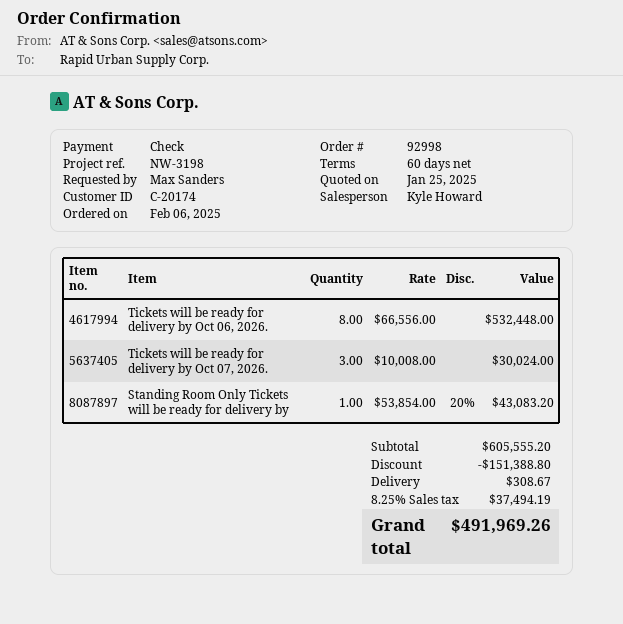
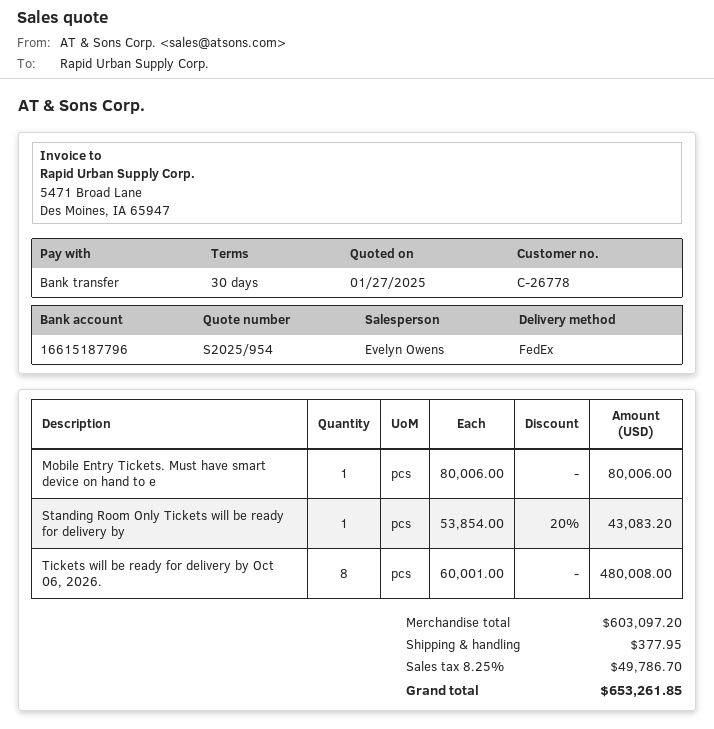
quote date: 2025-01-25 -> 2025-01-27
payment terms: 60 days -> 30 days
customer number: C-20174 -> C-26778
sales rep: Kyle Howard -> Evelyn Owens
payment method: cheque -> bank transfer
Tickets will be ready for delivery by Oct 06, 2026.: 8 x 66556.00 = 532448.00 -> 8 x 60001.00 = 480008.00
Tickets will be ready for delivery by Oct 07, 2026.: 3 x 10008.00 = 30024.00 -> none
Mobile Entry Tickets. Must have smart device on hand to e: none -> 1 x 80006.00 = 80006.00
subtotal: 605555.20 -> 603097.20
discount: 151388.80 -> none
shipping: 308.67 -> 377.95
tax: 8.25% = 37494.19 -> 8.25% = 49786.70
total: 491969.26 -> 653261.85

